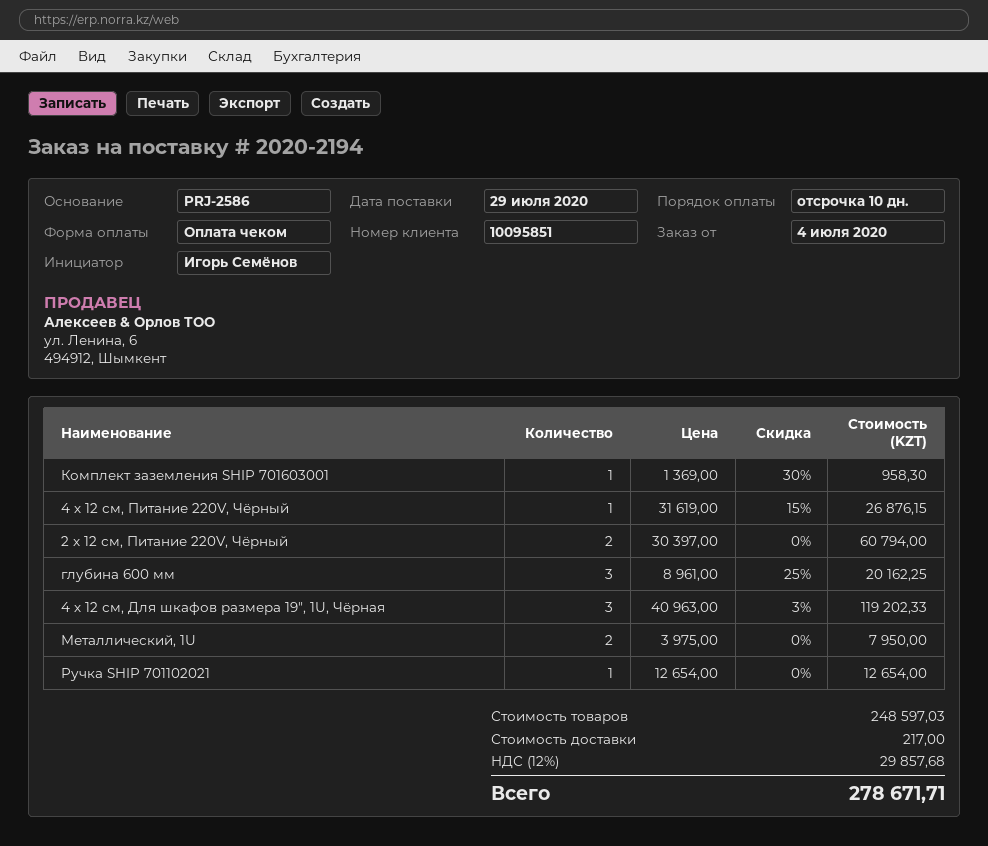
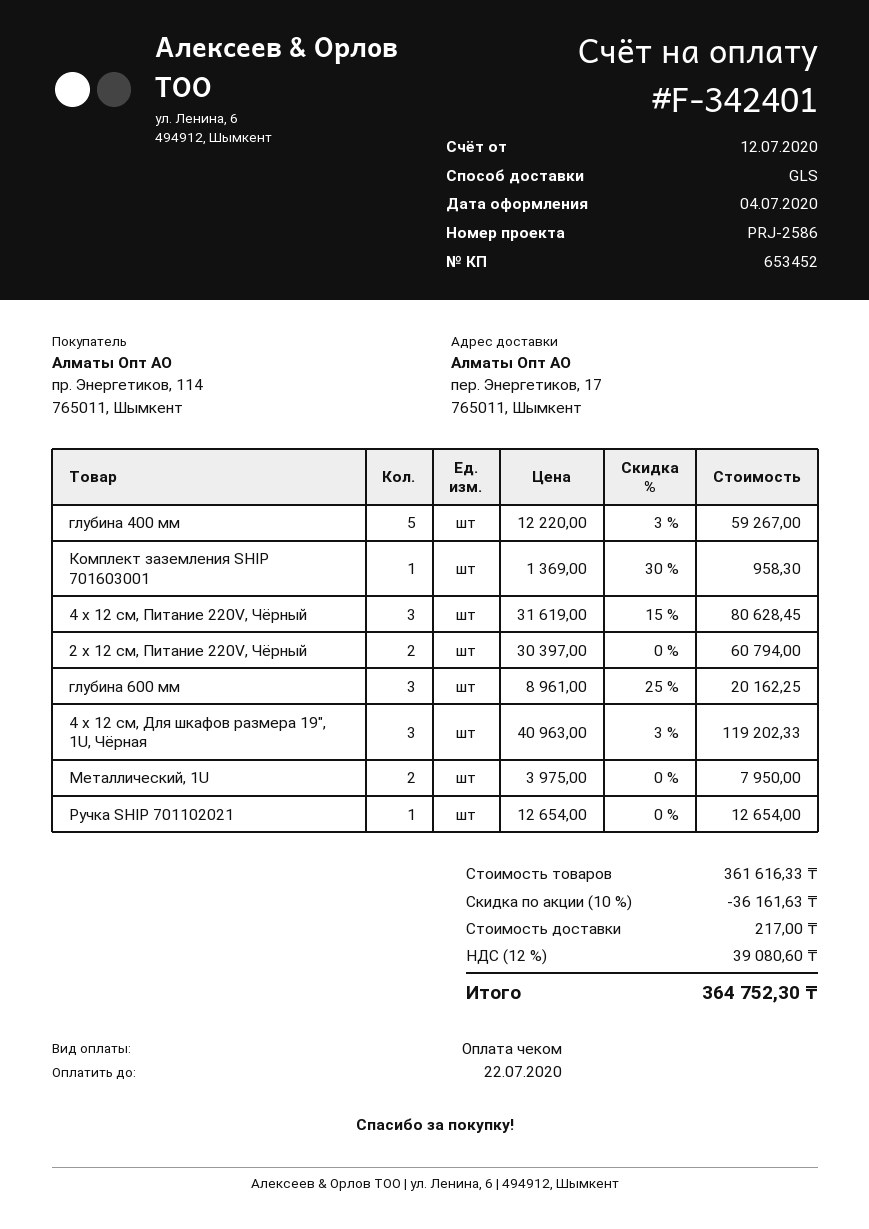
4 х 12 см, Питание 220V, Чёрный: 1 x 31619.00 - 15% = 26876.15 -> 3 x 31619.00 - 15% = 80628.45
глубина 400 мм: none -> 5 x 12220.00 - 3% = 59267.00
subtotal: 248597.03 -> 361616.33
discount: none -> 10% = 36161.63
tax: 12% = 29857.68 -> 12% = 39080.60
total: 278671.71 -> 364752.30

